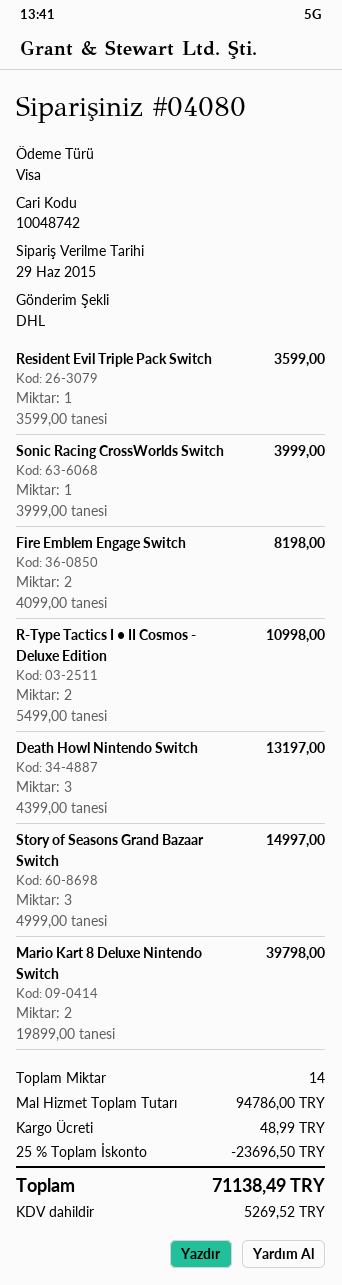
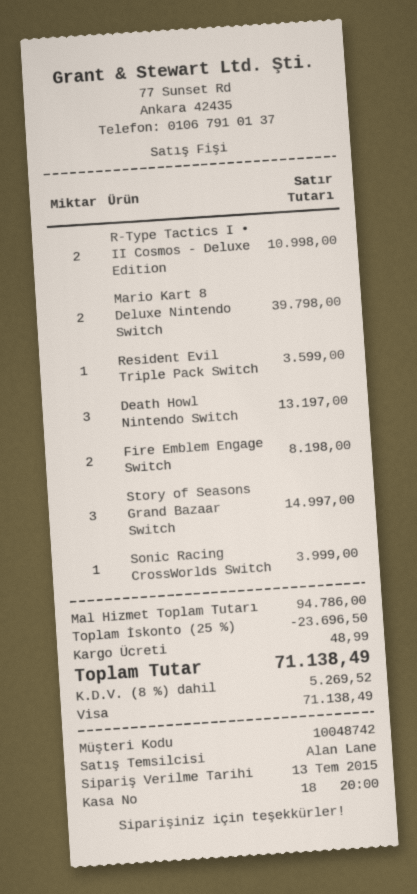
order date: 2015-06-29 -> 2015-07-13

